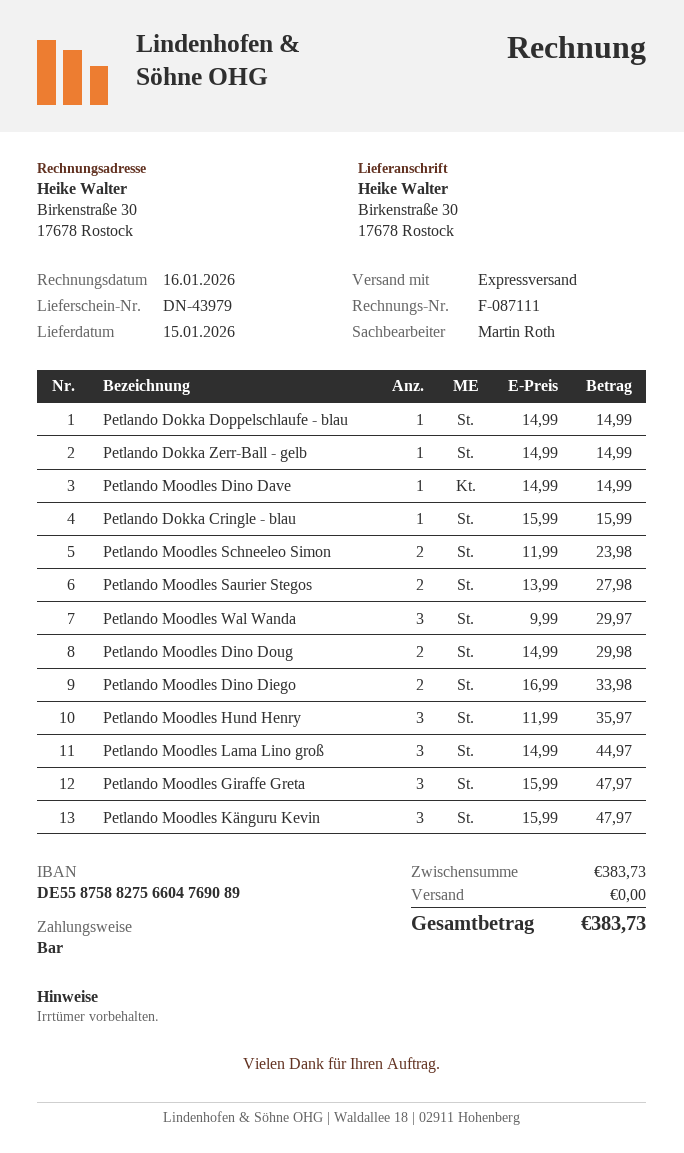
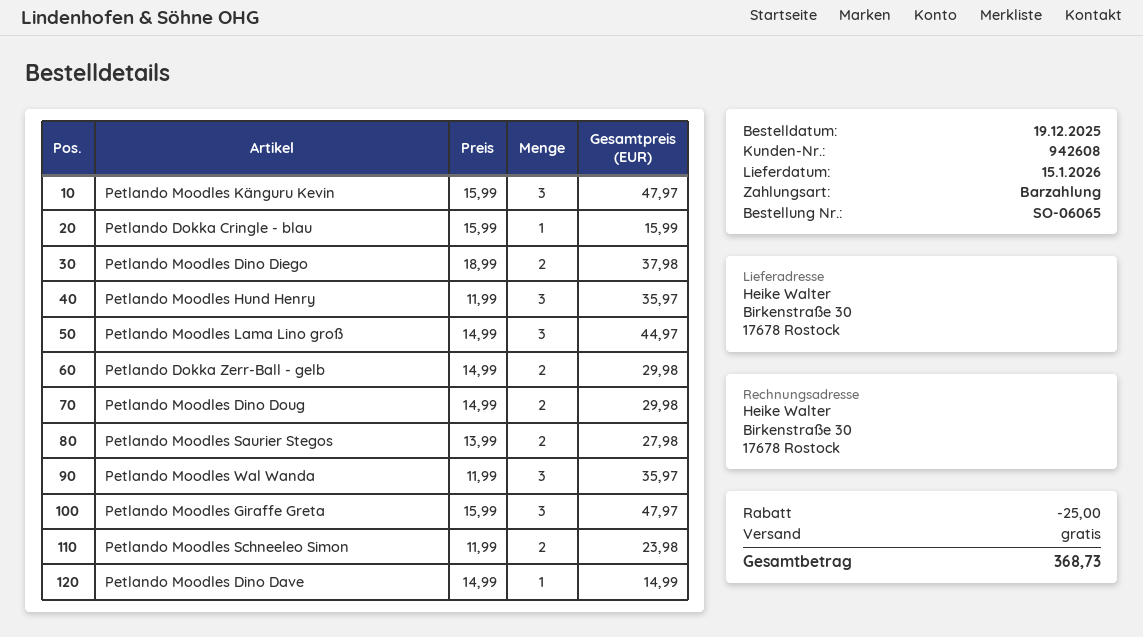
Petlando Dokka Doppelschlaufe - blau: 1 x 14.99 = 14.99 -> none
Petlando Dokka Zerr-Ball - gelb: 1 x 14.99 = 14.99 -> 2 x 14.99 = 29.98
Petlando Moodles Wal Wanda: 3 x 9.99 = 29.97 -> 3 x 11.99 = 35.97
Petlando Moodles Dino Diego: 2 x 16.99 = 33.98 -> 2 x 18.99 = 37.98
discount: none -> 25.00
total: 383.73 -> 368.73

